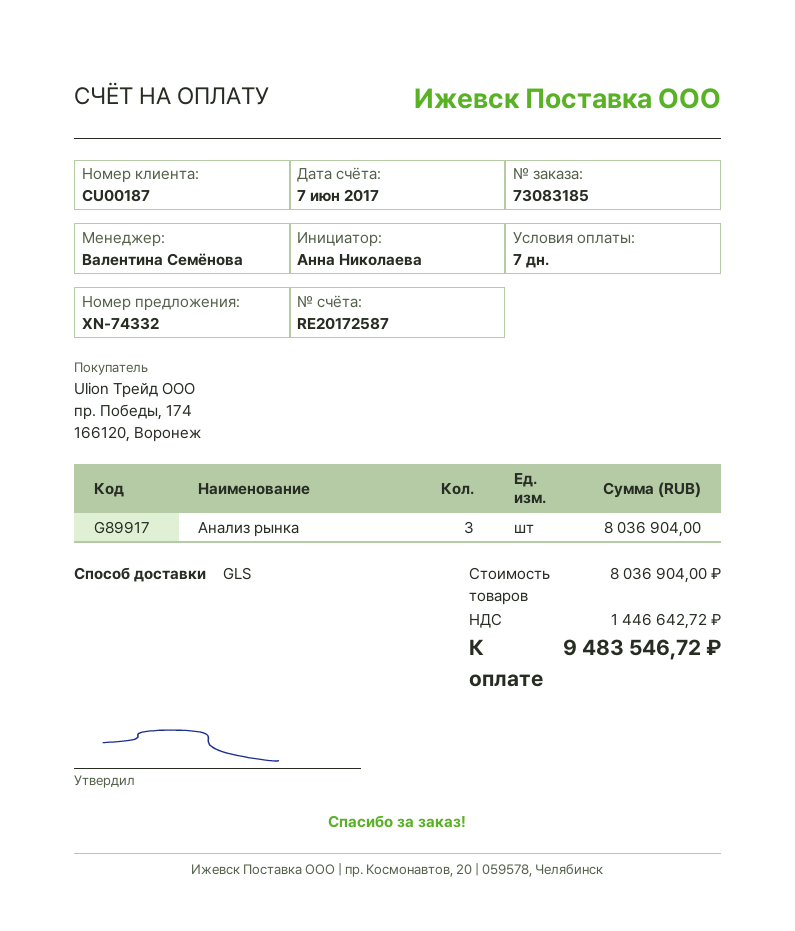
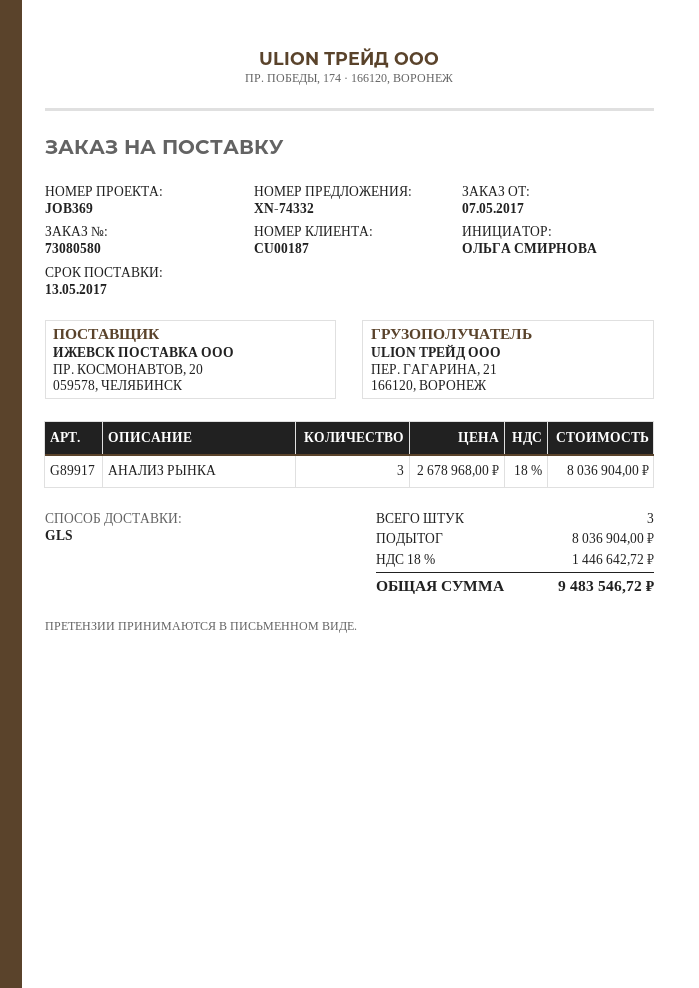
order number: 73083185 -> 73080580
ordered by: Анна Николаева -> ОЛЬГА СМИРНОВА

